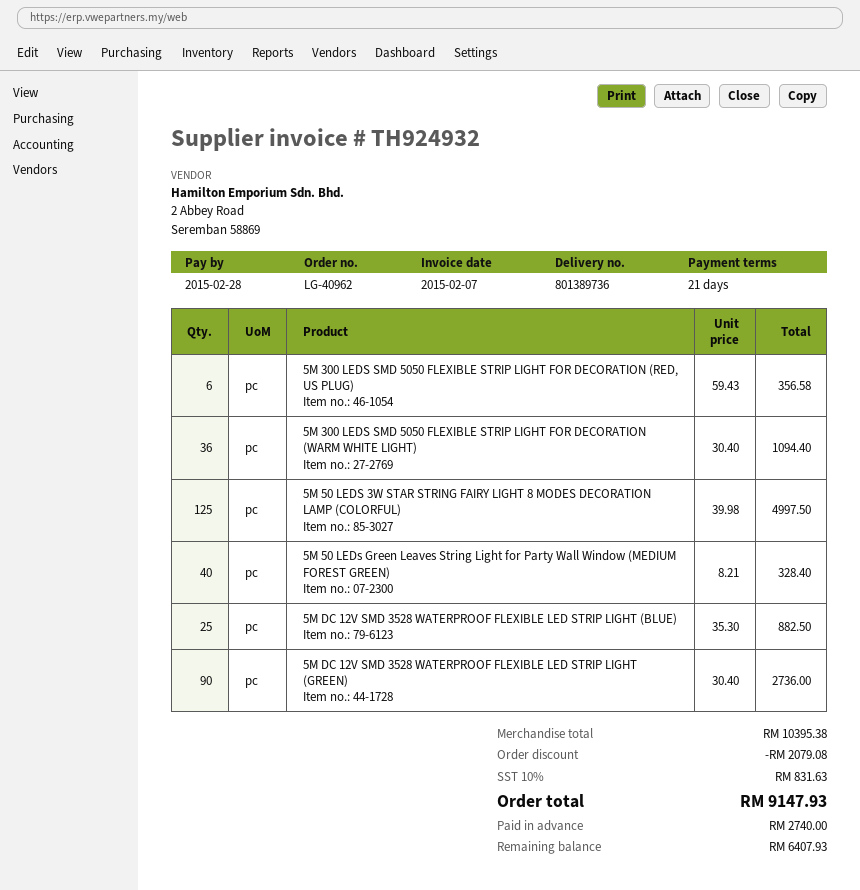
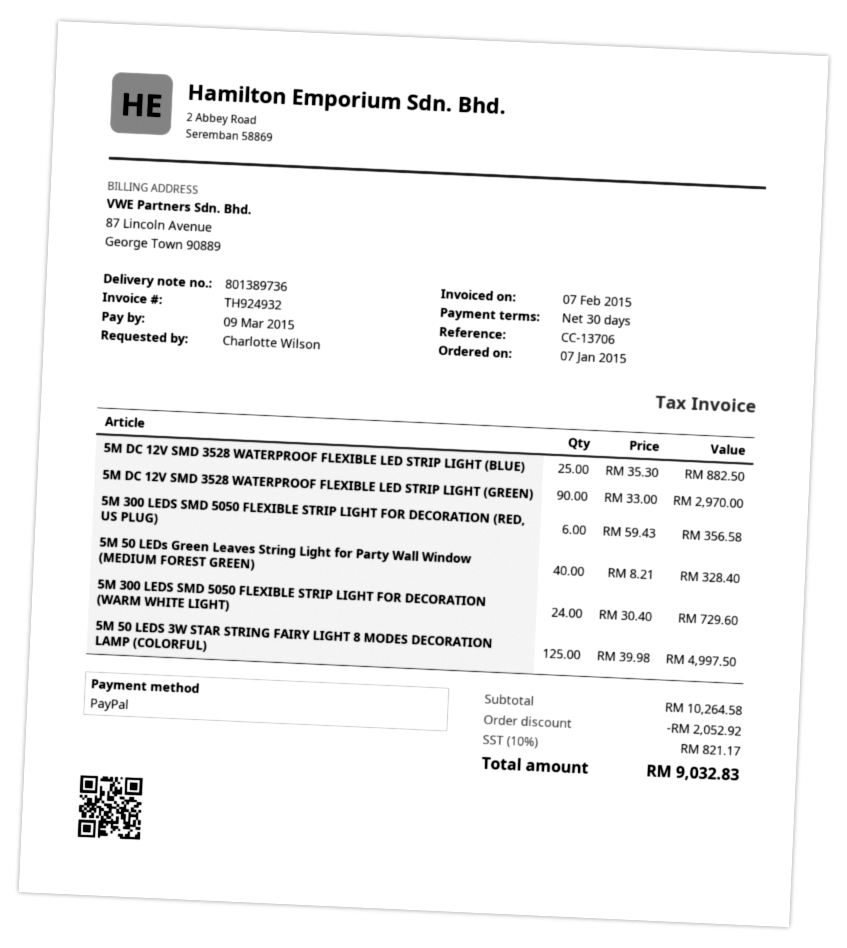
payment terms: 21 days -> 30 days
due date: 2015-02-28 -> 2015-03-09
5M 300 LEDS SMD 5050 FLEXIBLE STRIP LIGHT FOR DECORATION (WARM WHITE LIGHT): 36 x 30.40 = 1094.40 -> 24 x 30.40 = 729.60
5M DC 12V SMD 3528 WATERPROOF FLEXIBLE LED STRIP LIGHT (GREEN): 90 x 30.40 = 2736.00 -> 90 x 33.00 = 2970.00
subtotal: 10395.38 -> 10264.58
discount: 2079.08 -> 2052.92
tax: 10% = 831.63 -> 10% = 821.17
total: 9147.93 -> 9032.83

